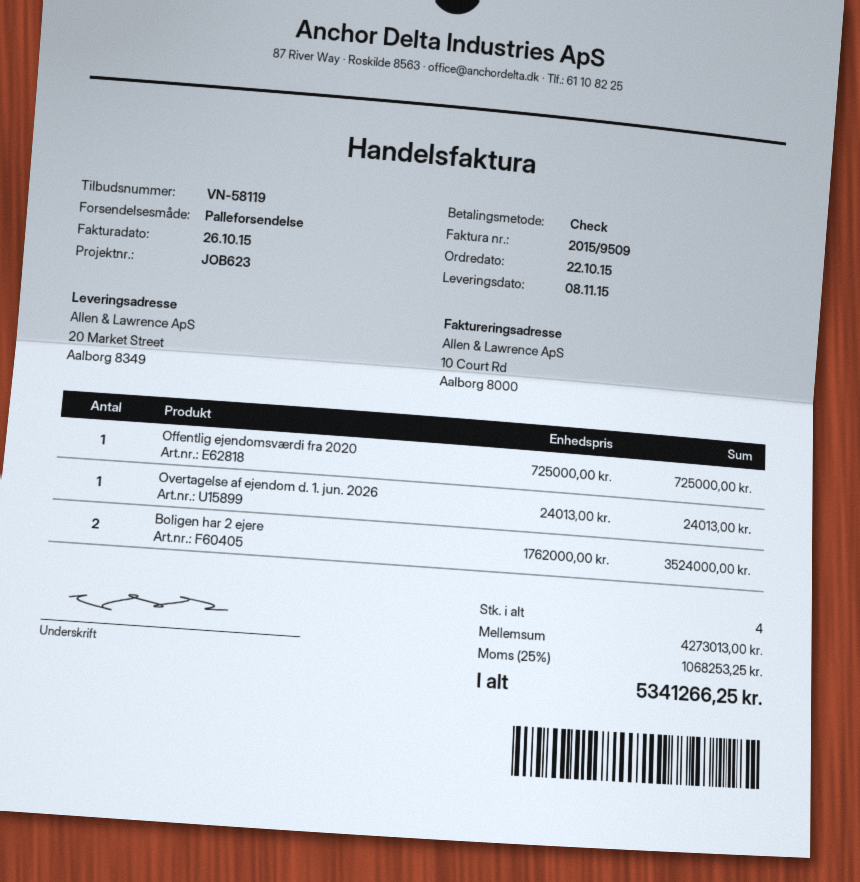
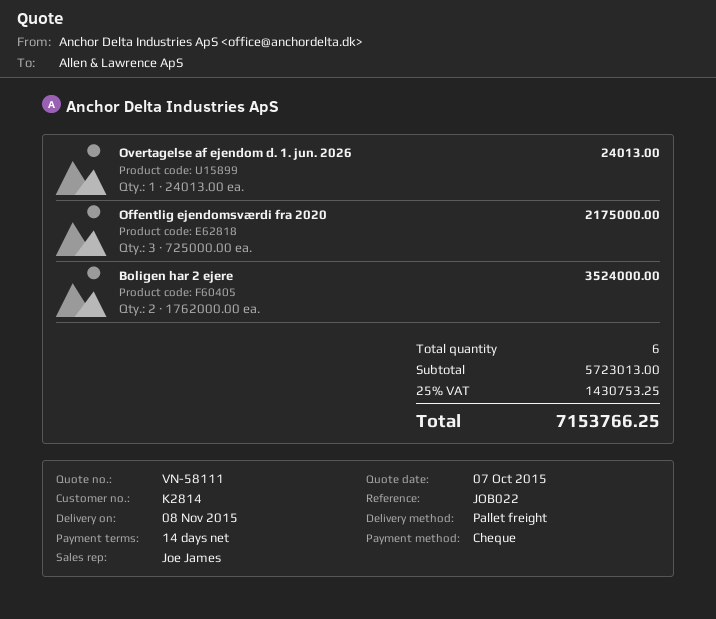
quote number: VN-58119 -> VN-58111
reference: JOB623 -> JOB022
Offentlig ejendomsværdi fra 2020: 1 x 725000.00 = 725000.00 -> 3 x 725000.00 = 2175000.00
total quantity: 4 -> 6
subtotal: 4273013.00 -> 5723013.00
tax: 25% = 1068253.25 -> 25% = 1430753.25
total: 5341266.25 -> 7153766.25

